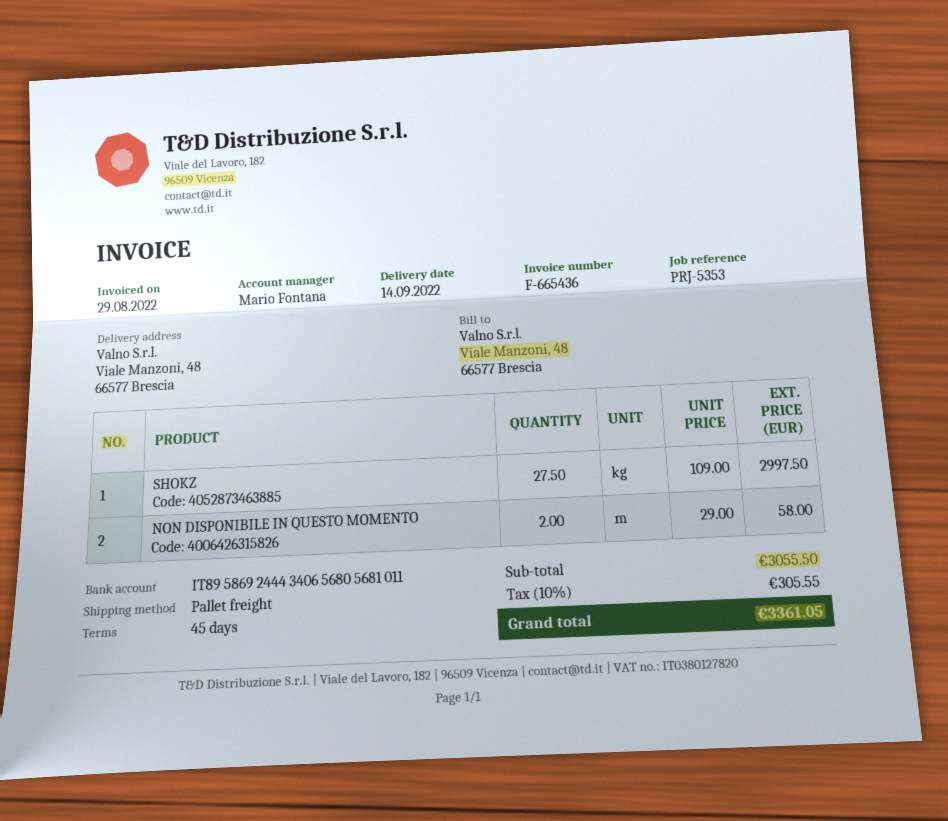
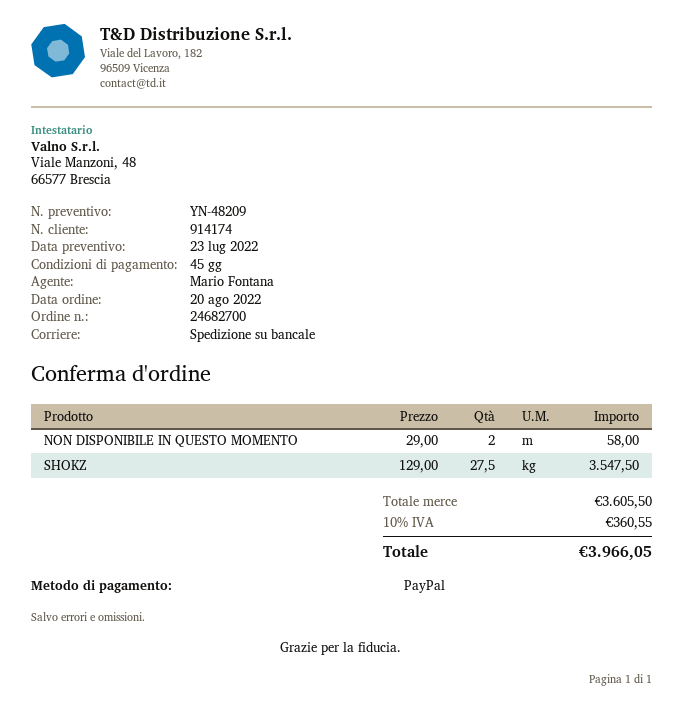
SHOKZ: 27.5 x 109.00 = 2997.50 -> 27.5 x 129.00 = 3547.50
subtotal: 3055.50 -> 3605.50
tax: 10% = 305.55 -> 10% = 360.55
total: 3361.05 -> 3966.05

